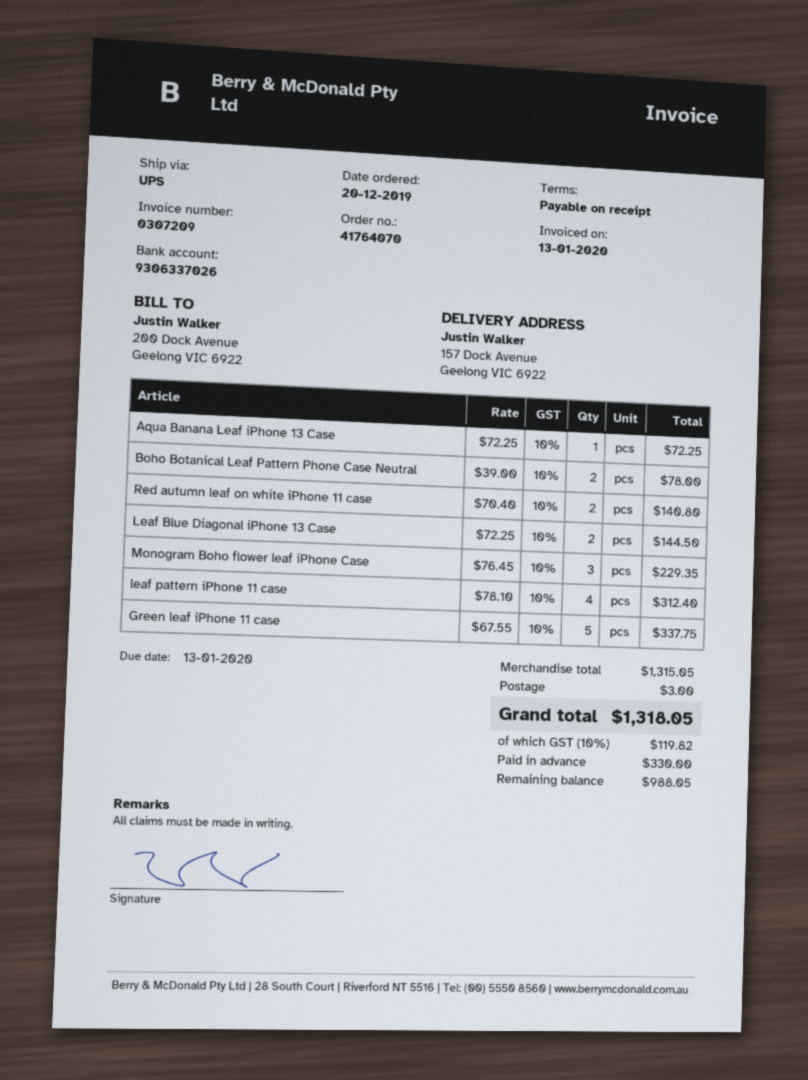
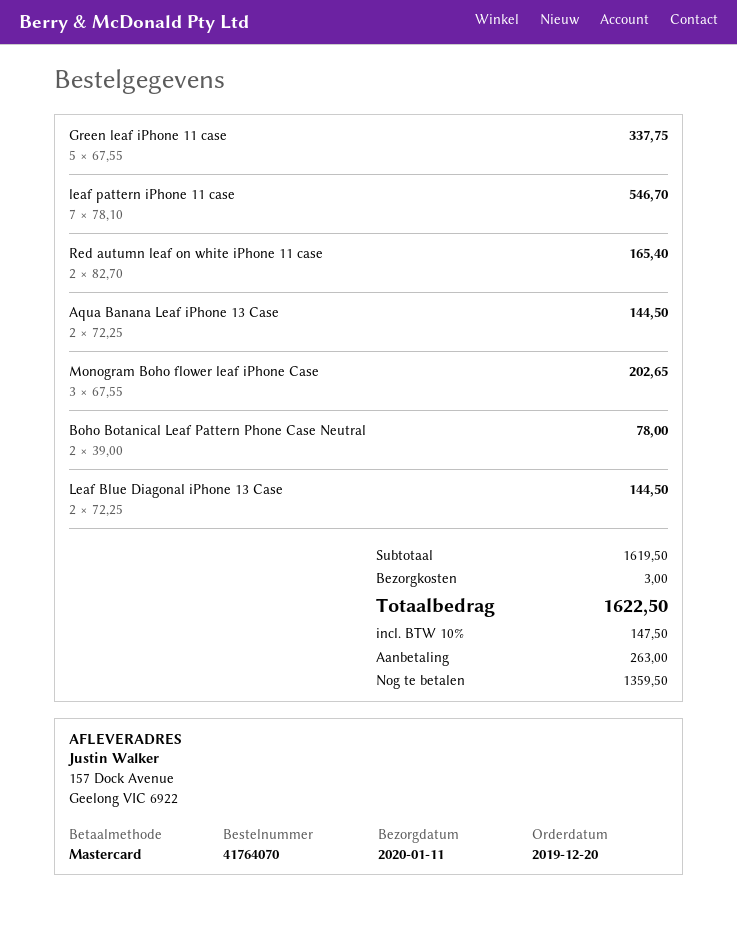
Aqua Banana Leaf iPhone 13 Case: 1 x 72.25 = 72.25 -> 2 x 72.25 = 144.50
Red autumn leaf on white iPhone 11 case: 2 x 70.40 = 140.80 -> 2 x 82.70 = 165.40
Monogram Boho flower leaf iPhone Case: 3 x 76.45 = 229.35 -> 3 x 67.55 = 202.65
leaf pattern iPhone 11 case: 4 x 78.10 = 312.40 -> 7 x 78.10 = 546.70
subtotal: 1315.05 -> 1619.50
tax: 10% = 119.82 -> 10% = 147.50
total: 1318.05 -> 1622.50
deposit: 330.00 -> 263.00
balance: 988.05 -> 1359.50

